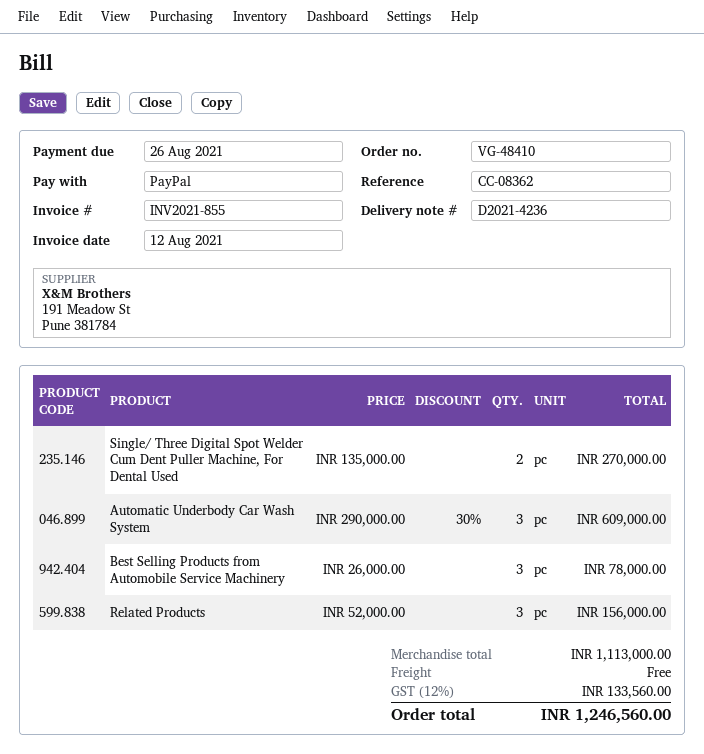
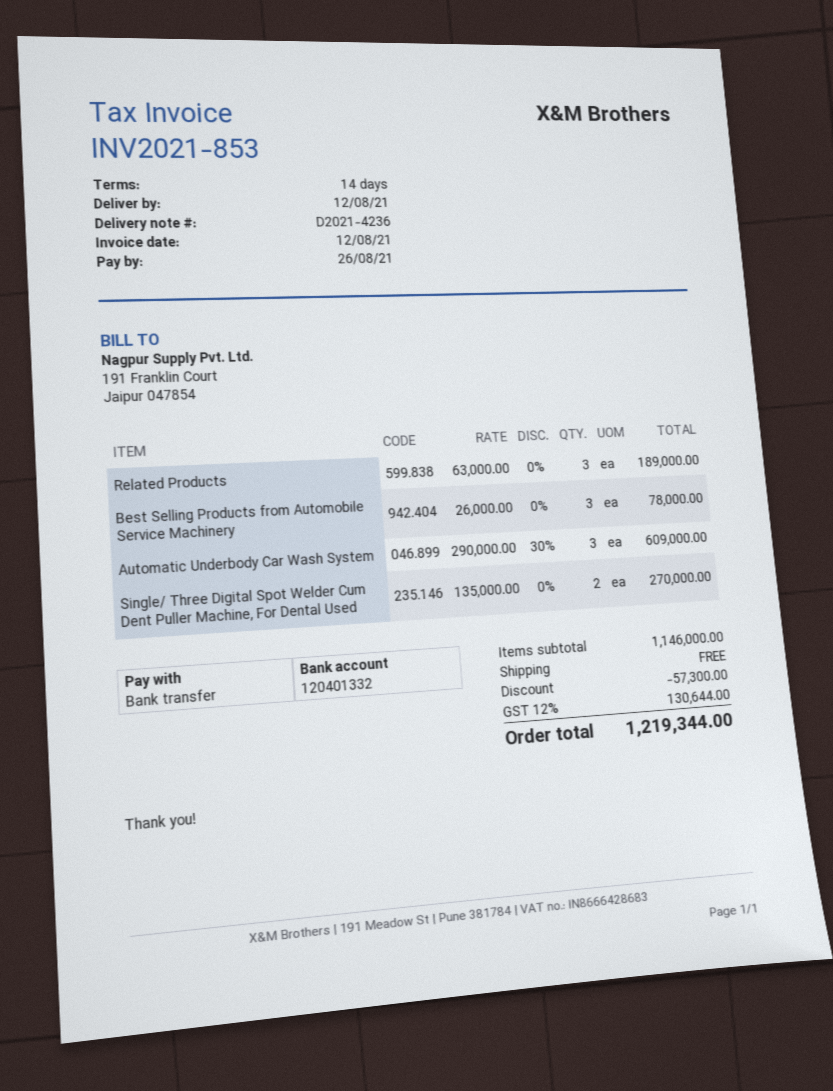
invoice number: INV2021-855 -> INV2021-853
payment method: PayPal -> bank transfer
Related Products: 3 x 52000.00 = 156000.00 -> 3 x 63000.00 = 189000.00
subtotal: 1113000.00 -> 1146000.00
discount: none -> 57300.00
tax: 12% = 133560.00 -> 12% = 130644.00
total: 1246560.00 -> 1219344.00

